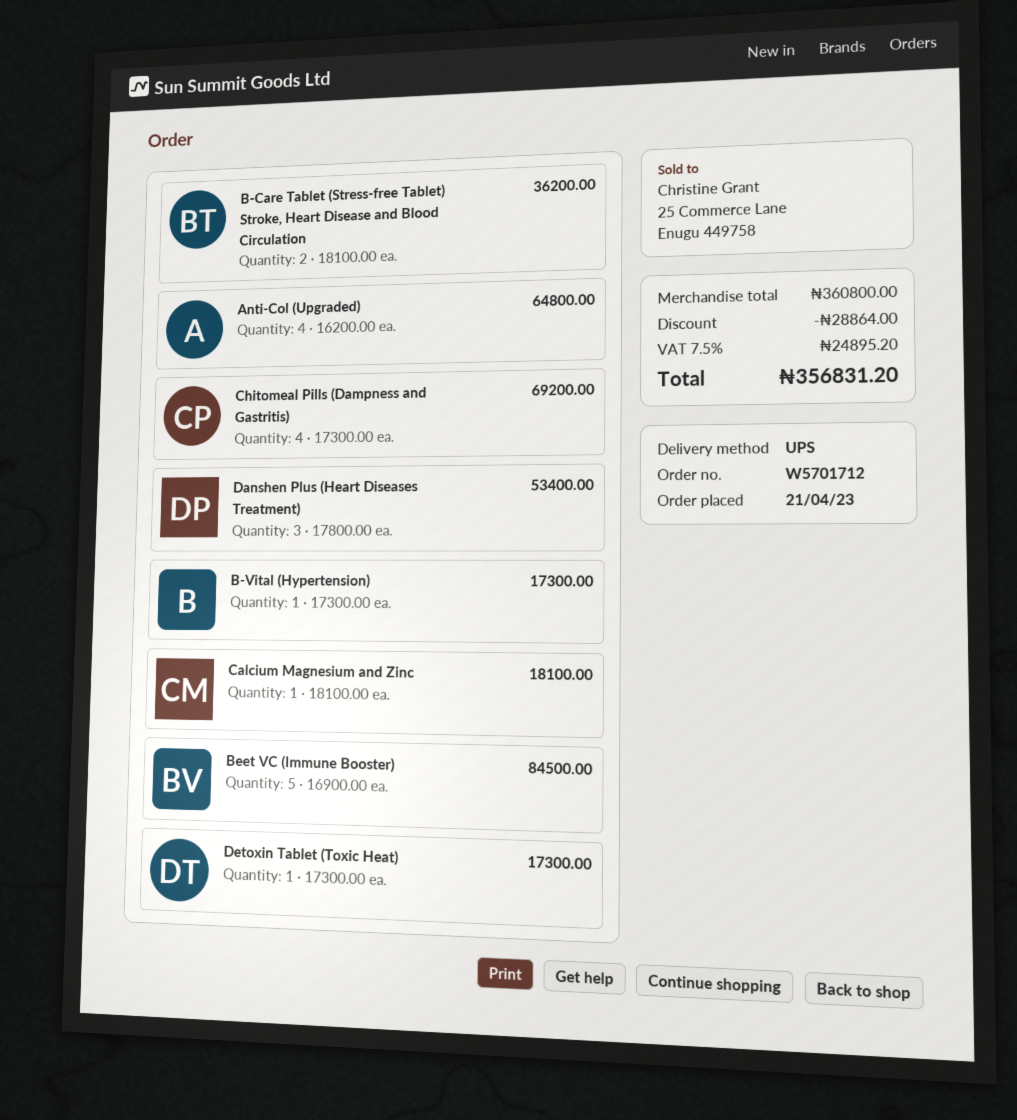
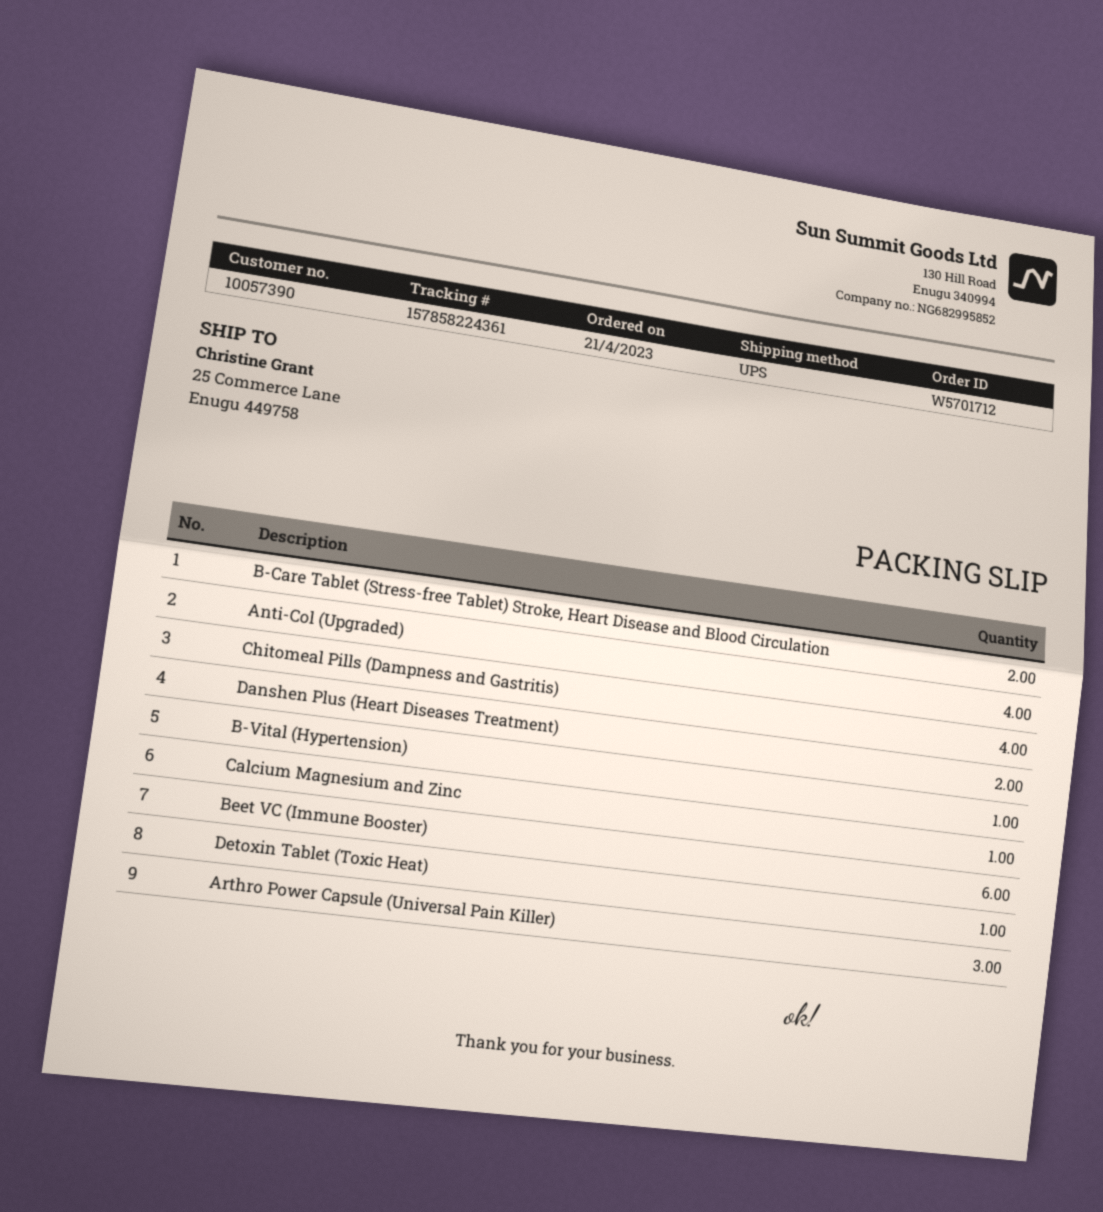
Danshen Plus (Heart Diseases Treatment): 3 -> 2
Beet VC (Immune Booster): 5 -> 6
Arthro Power Capsule (Universal Pain Killer): none -> 3

